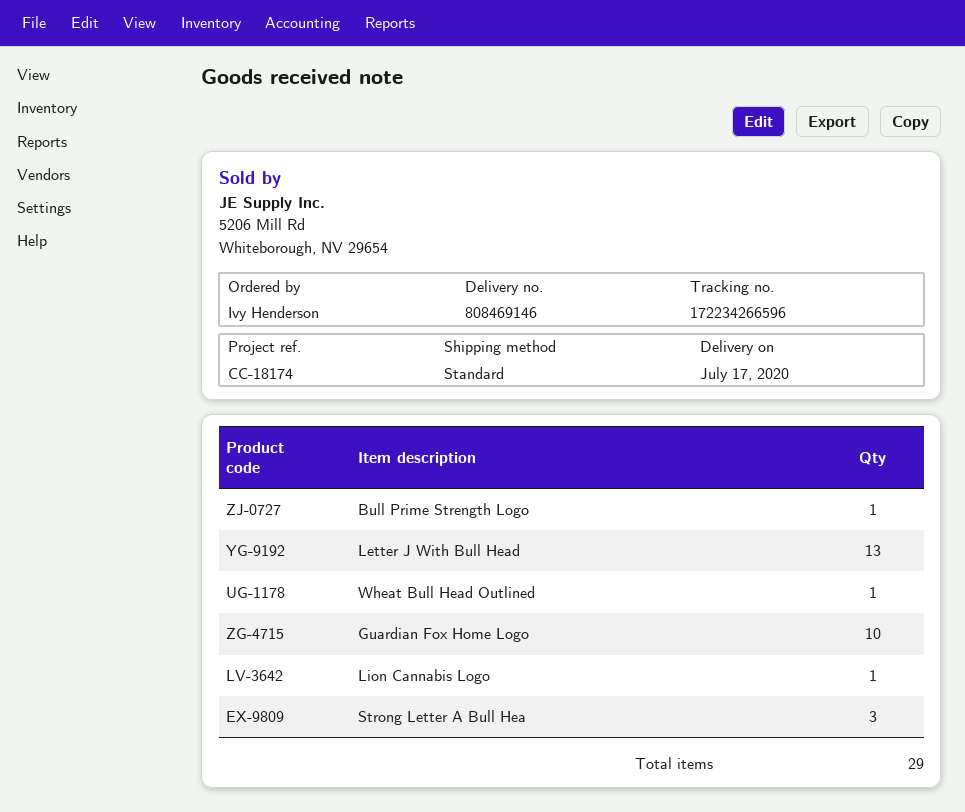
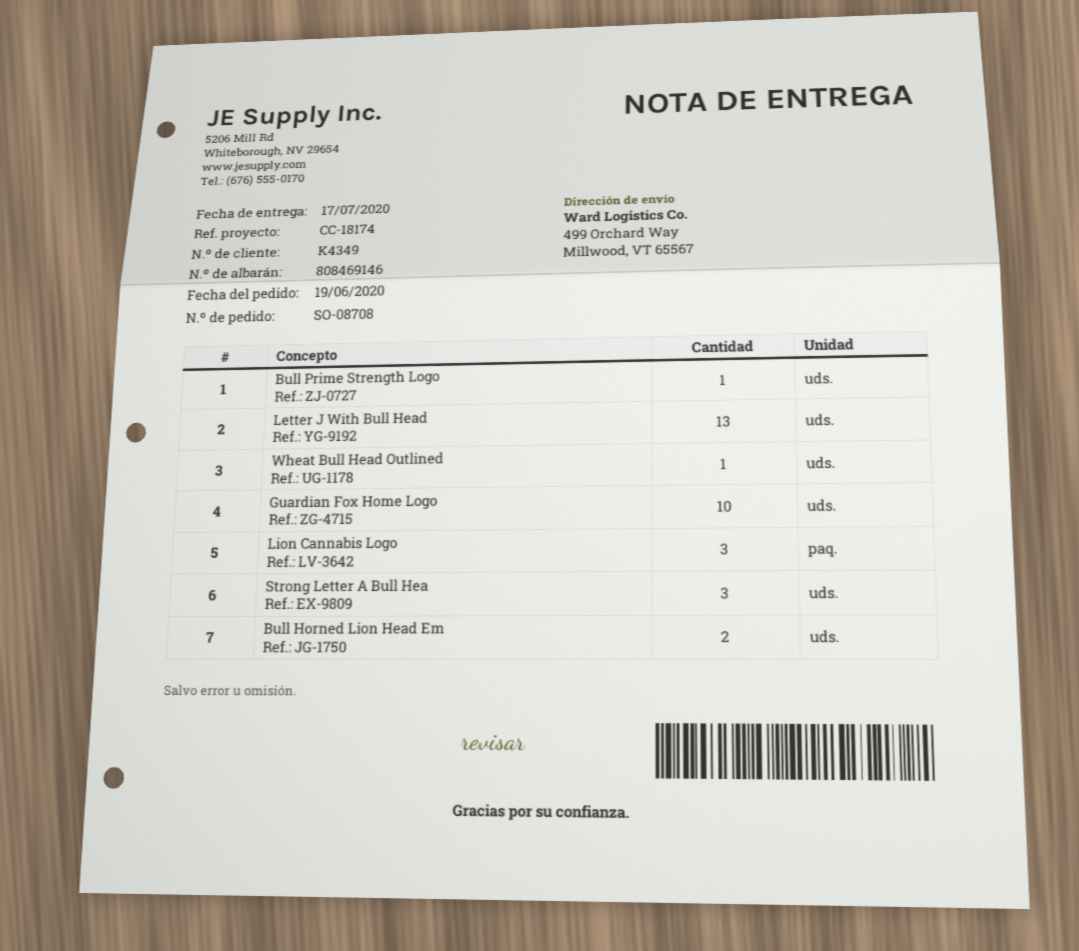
Lion Cannabis Logo: 1 -> 3
Bull Horned Lion Head Em: none -> 2

